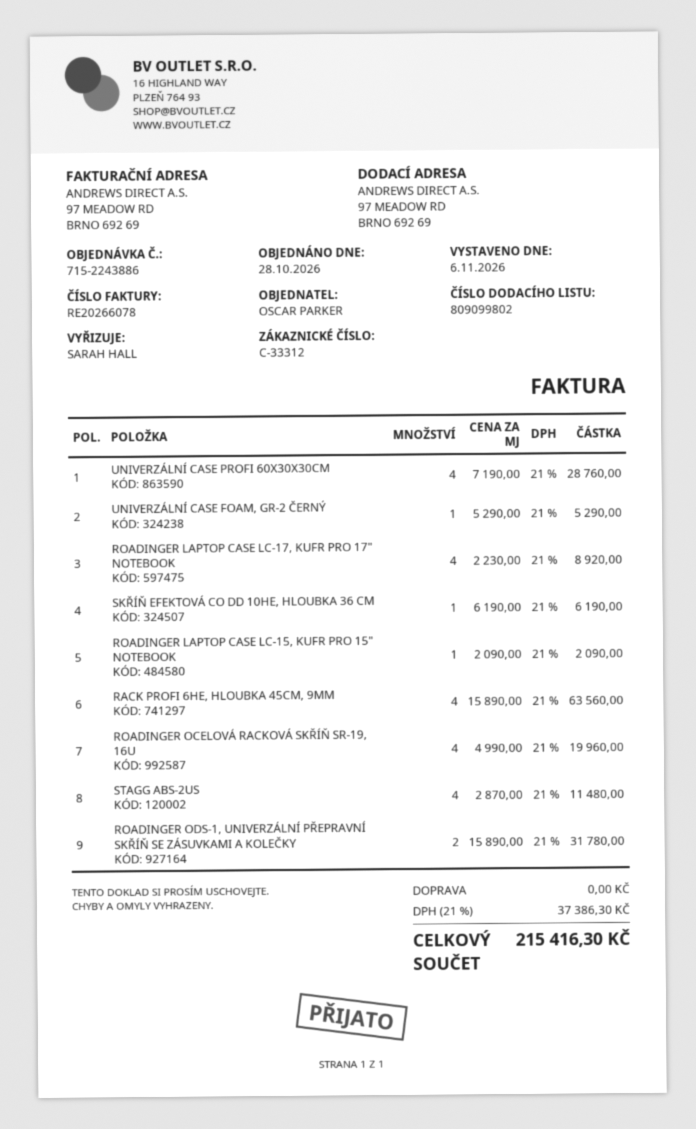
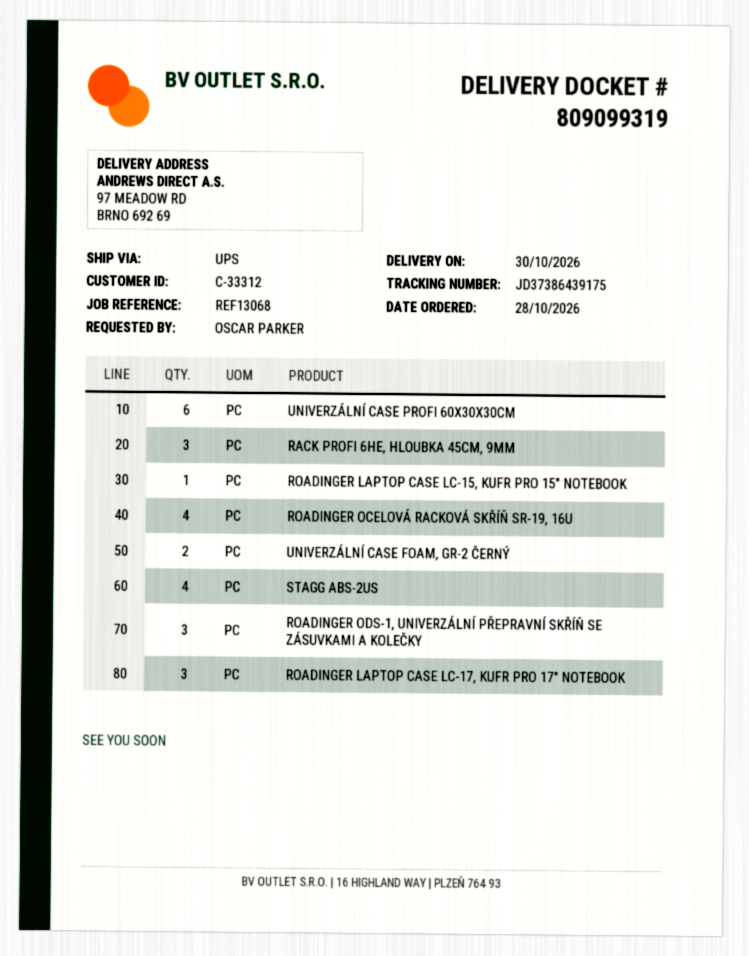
delivery note number: 809099802 -> 809099319
UNIVERZÁLNÍ CASE PROFI 60X30X30CM: 4 -> 6
UNIVERZÁLNÍ CASE FOAM, GR-2 ČERNÝ: 1 -> 2
ROADINGER LAPTOP CASE LC-17, KUFR PRO 17" NOTEBOOK: 4 -> 3
SKŘÍŇ EFEKTOVÁ CO DD 10HE, HLOUBKA 36 CM: 1 -> none
RACK PROFI 6HE, HLOUBKA 45CM, 9MM: 4 -> 3
ROADINGER ODS-1, UNIVERZÁLNÍ PŘEPRAVNÍ SKŘÍŇ SE ZÁSUVKAMI A KOLEČKY: 2 -> 3

